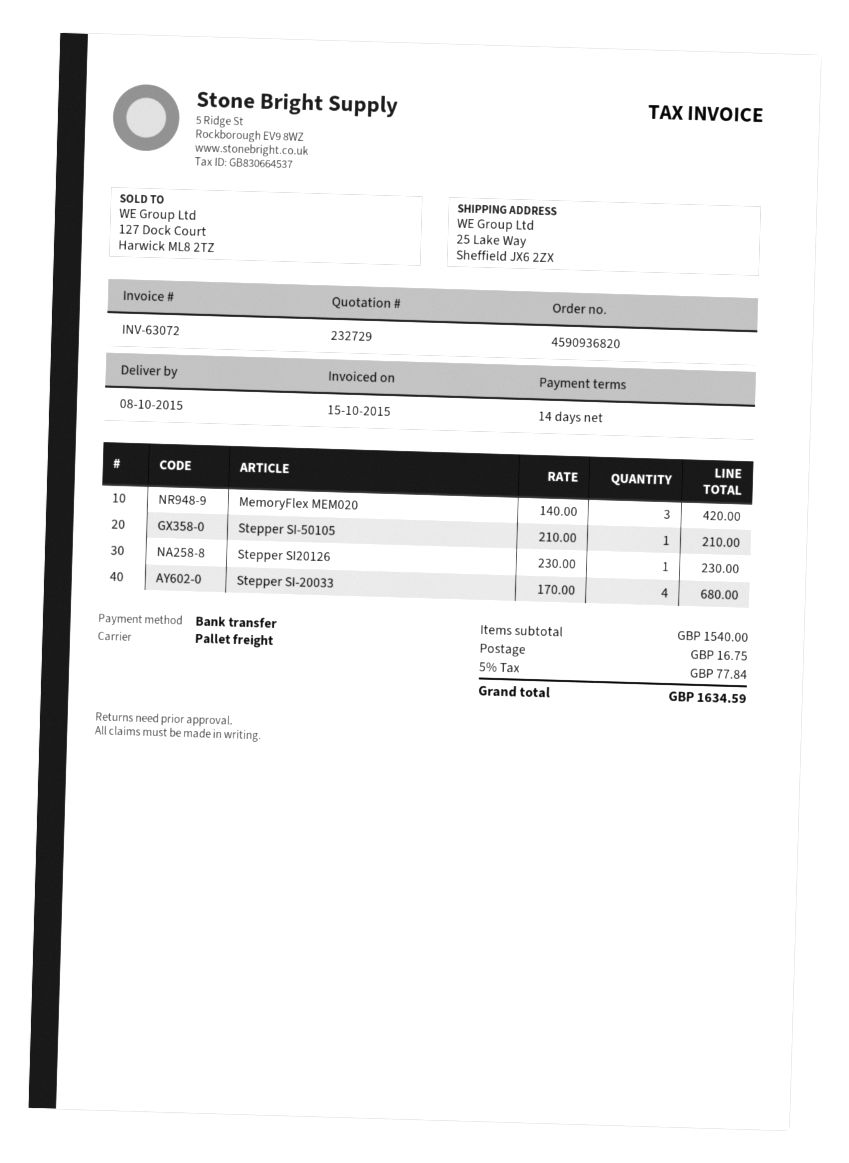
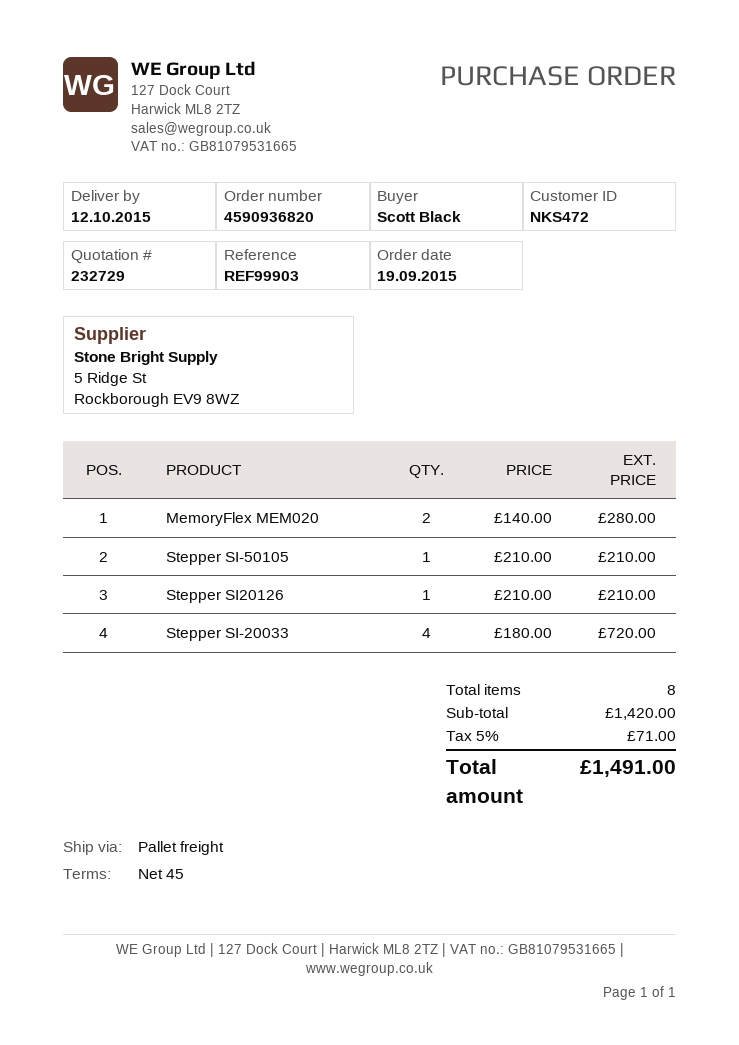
delivery date: 2015-10-08 -> 2015-10-12
payment terms: 14 days -> 45 days
MemoryFlex MEM020: 3 x 140.00 = 420.00 -> 2 x 140.00 = 280.00
Stepper SI20126: 1 x 230.00 = 230.00 -> 1 x 210.00 = 210.00
Stepper SI-20033: 4 x 170.00 = 680.00 -> 4 x 180.00 = 720.00
subtotal: 1540.00 -> 1420.00
shipping: 16.75 -> none
tax: 5% = 77.84 -> 5% = 71.00
total: 1634.59 -> 1491.00

